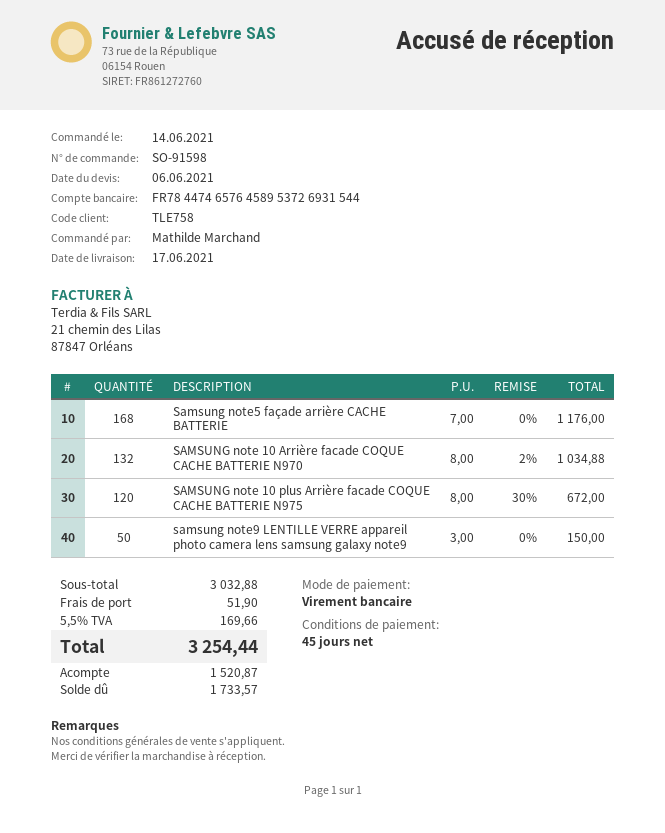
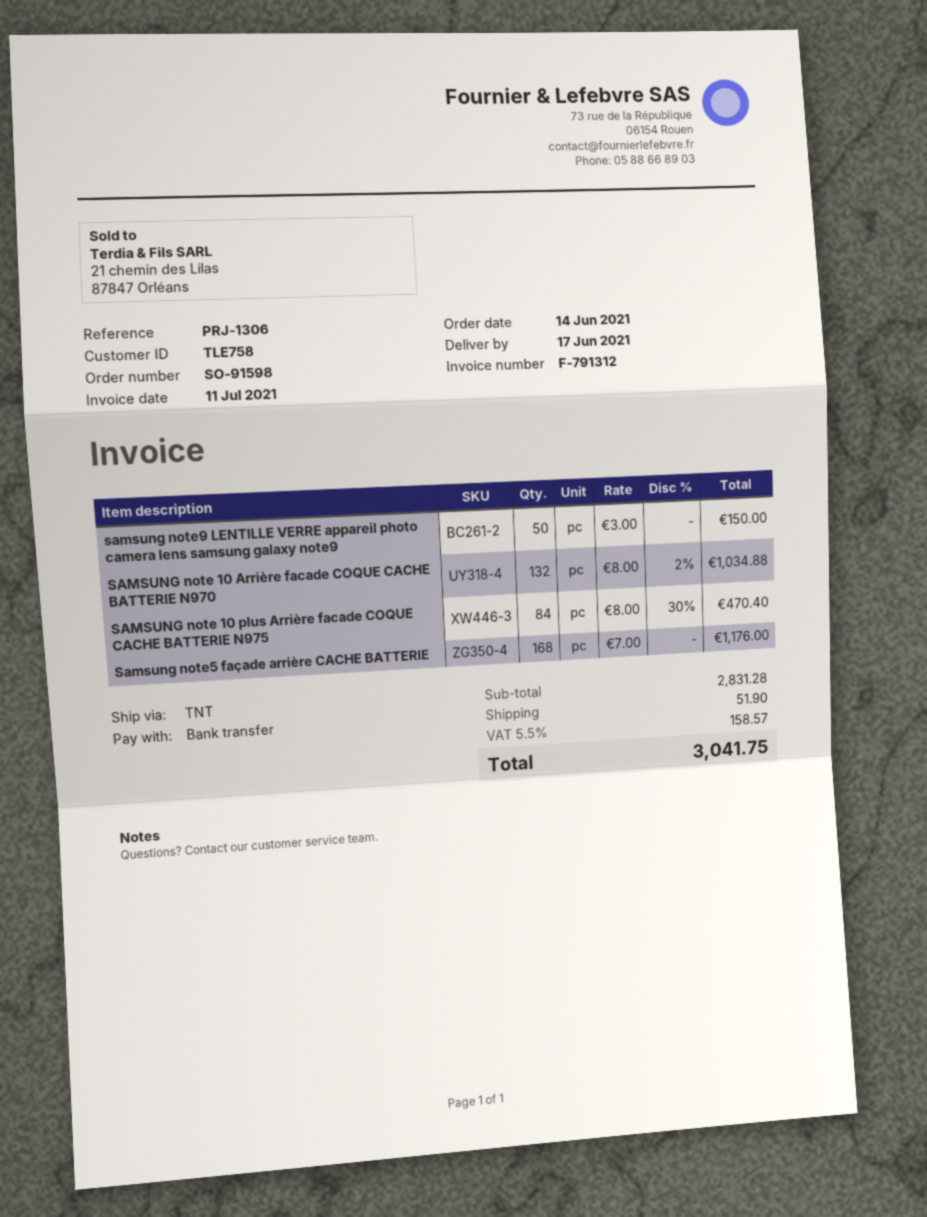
SAMSUNG note 10 plus Arrière facade COQUE CACHE BATTERIE N975: 120 x 8.00 - 30% = 672.00 -> 84 x 8.00 - 30% = 470.40
subtotal: 3032.88 -> 2831.28
tax: 5.5% = 169.66 -> 5.5% = 158.57
total: 3254.44 -> 3041.75

